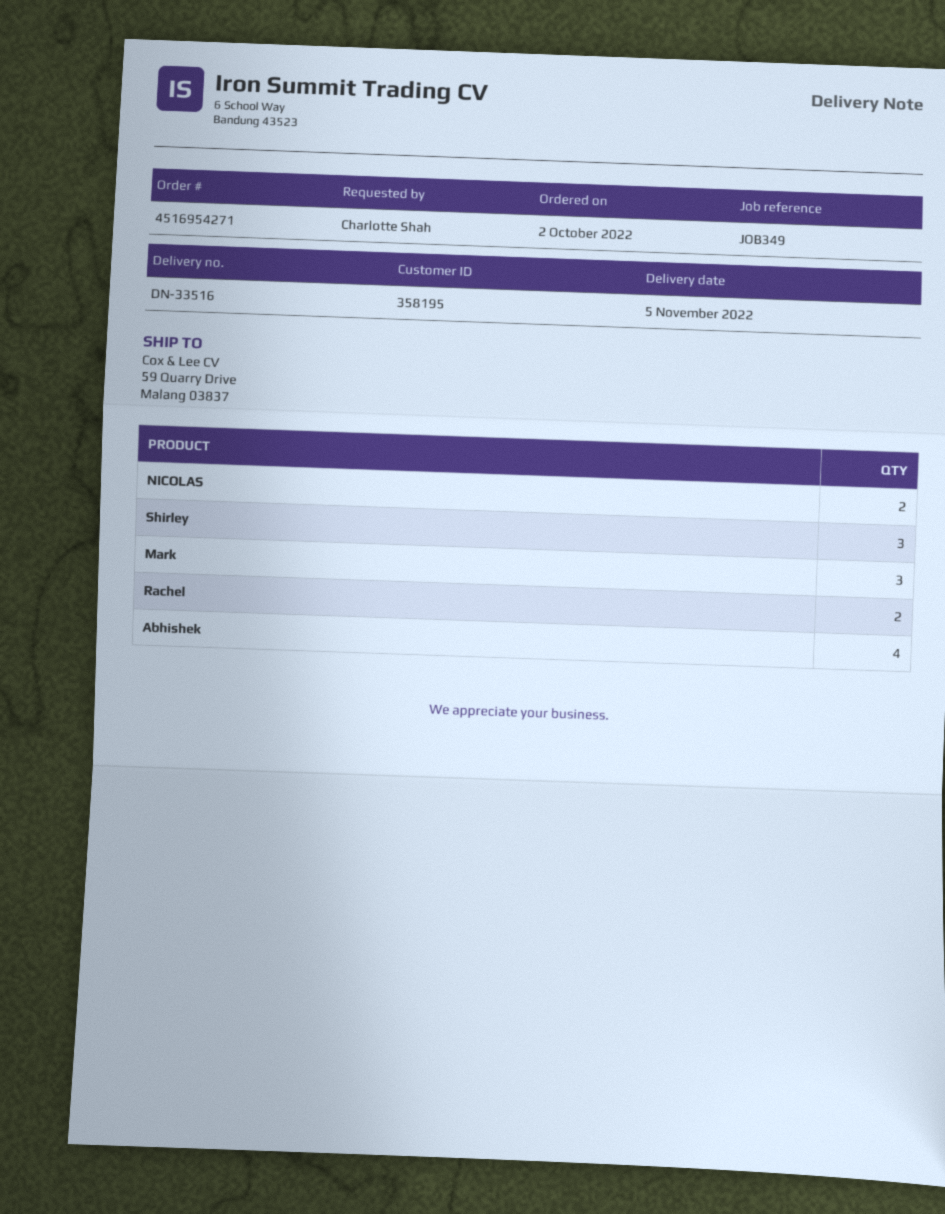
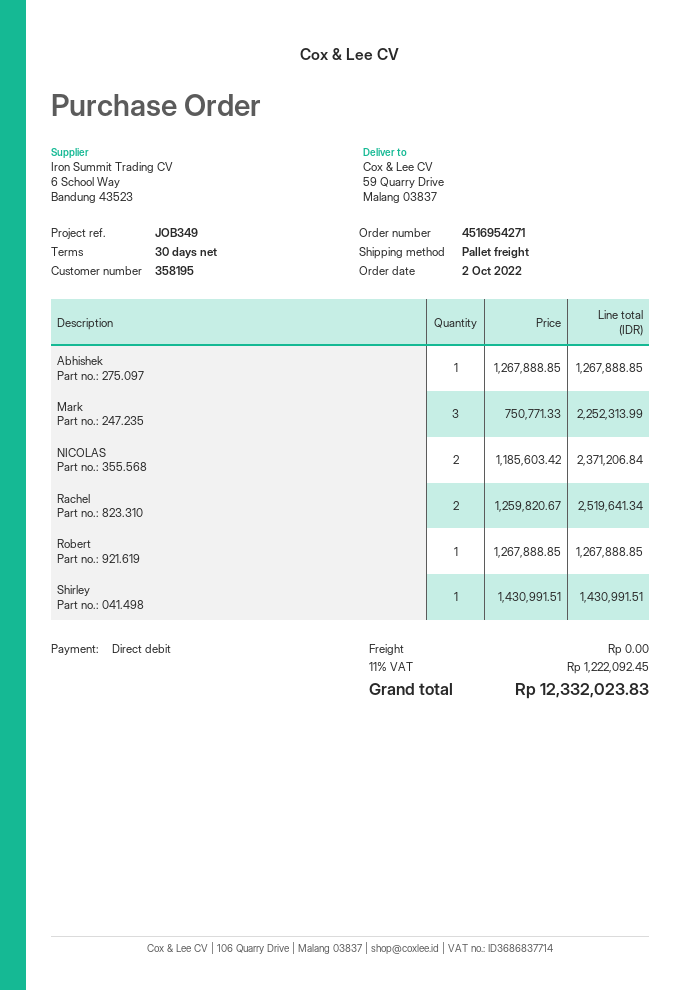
Shirley: 3 -> 1
Abhishek: 4 -> 1
Robert: none -> 1

